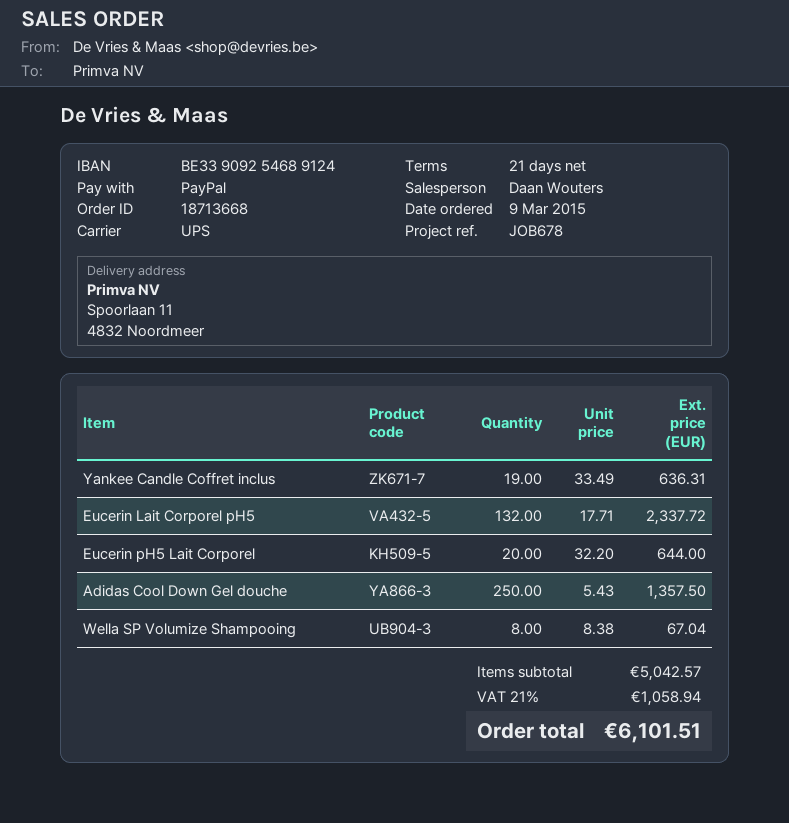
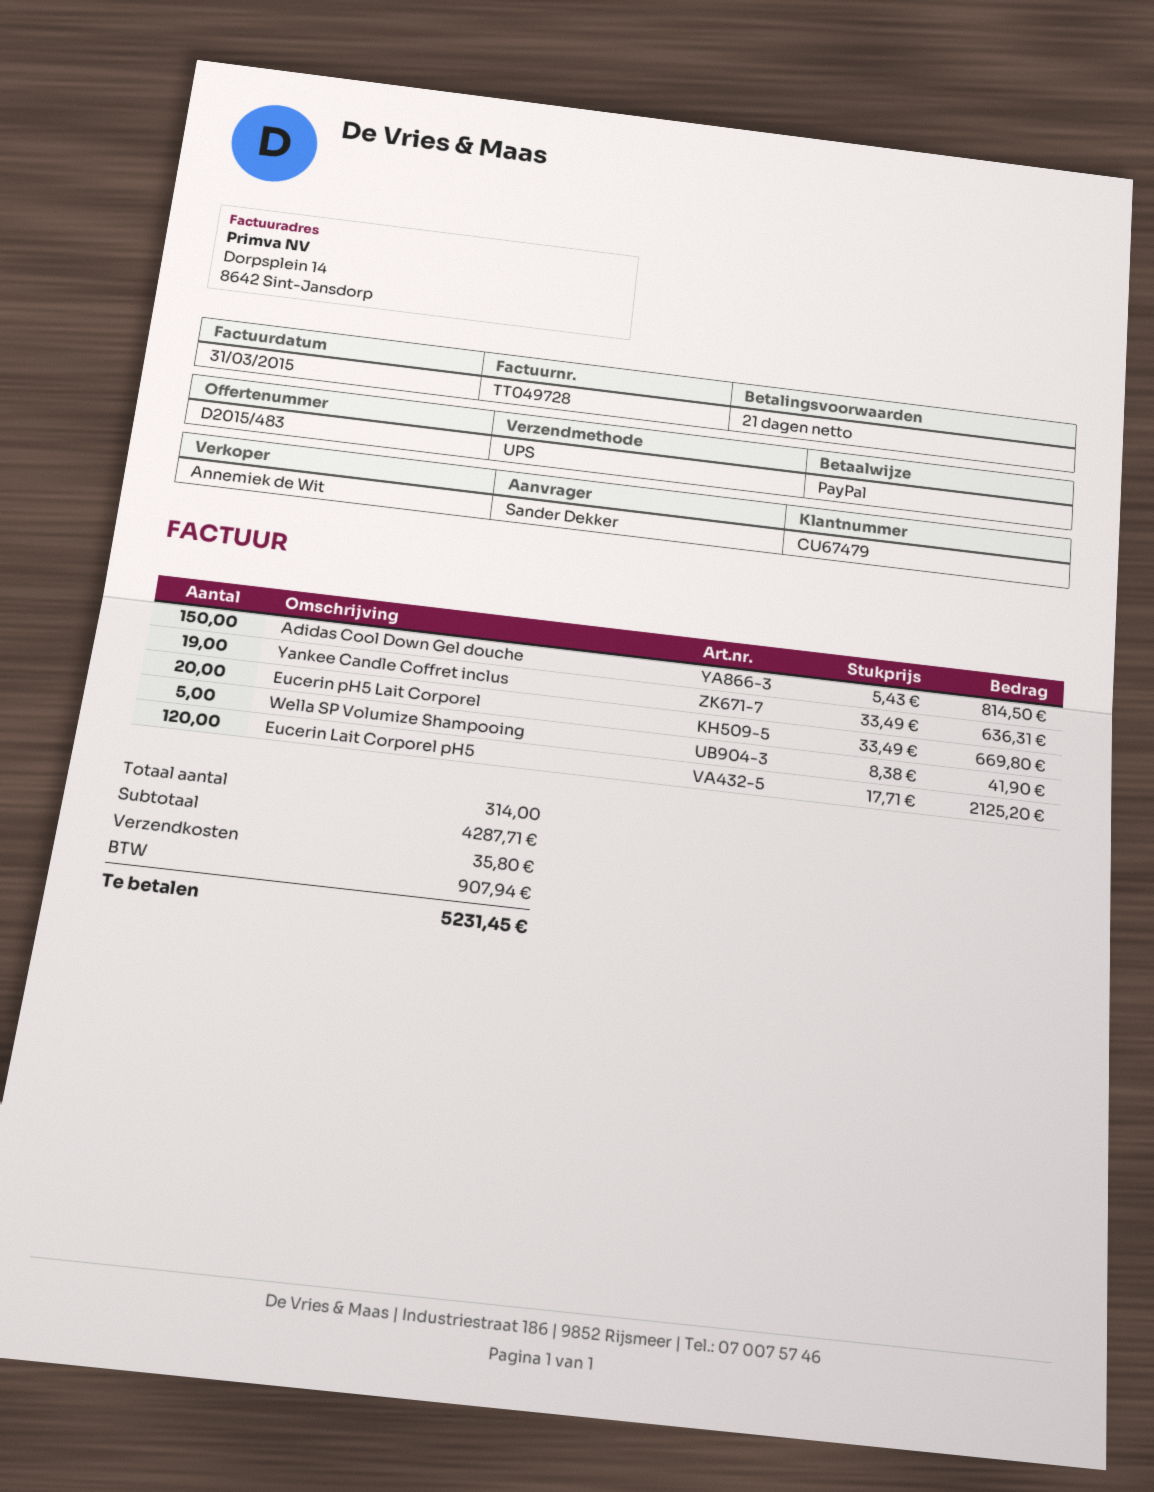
sales rep: Daan Wouters -> Annemiek de Wit
Eucerin Lait Corporel pH5: 132 x 17.71 = 2337.72 -> 120 x 17.71 = 2125.20
Eucerin pH5 Lait Corporel: 20 x 32.20 = 644.00 -> 20 x 33.49 = 669.80
Adidas Cool Down Gel douche: 250 x 5.43 = 1357.50 -> 150 x 5.43 = 814.50
Wella SP Volumize Shampooing: 8 x 8.38 = 67.04 -> 5 x 8.38 = 41.90
subtotal: 5042.57 -> 4287.71
shipping: none -> 35.80
tax: 1058.94 -> 907.94
total: 6101.51 -> 5231.45

